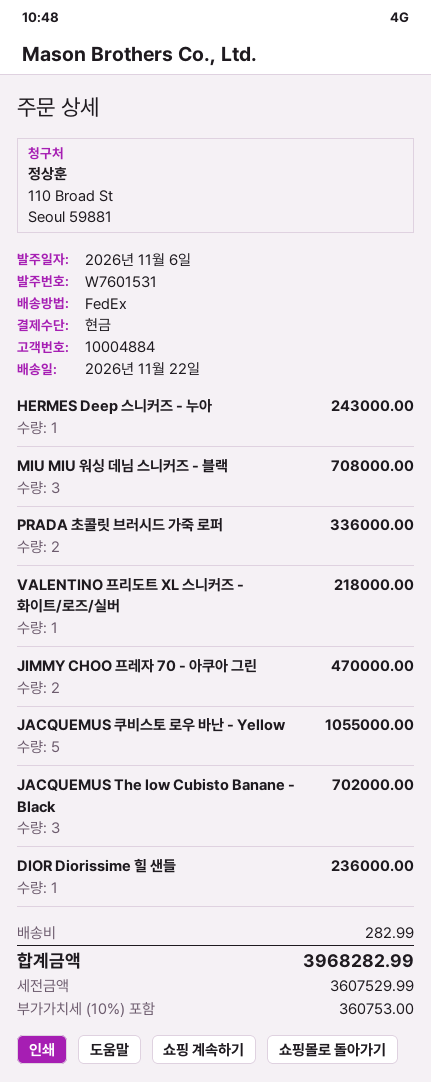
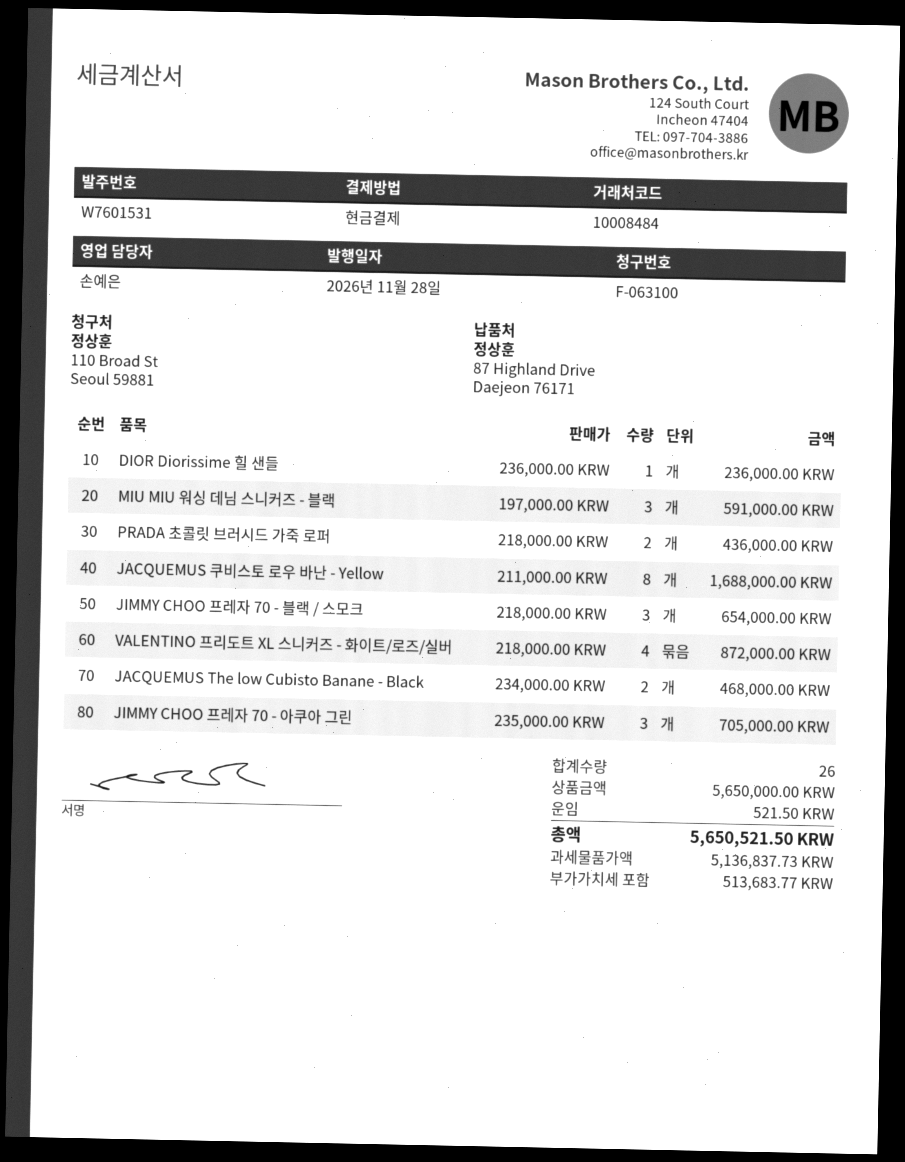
customer number: 10004884 -> 10008484
HERMES Deep 스니커즈 - 누아: 1 for 243000.00 -> none
MIU MIU 워싱 데님 스니커즈 - 블랙: 3 for 708000.00 -> 3 for 591000.00
PRADA 초콜릿 브러시드 가죽 로퍼: 2 for 336000.00 -> 2 for 436000.00
VALENTINO 프리도트 XL 스니커즈 - 화이트/로즈/실버: 1 for 218000.00 -> 4 for 872000.00
JIMMY CHOO 프레자 70 - 아쿠아 그린: 2 for 470000.00 -> 3 for 705000.00
JACQUEMUS 쿠비스토 로우 바난 - Yellow: 5 for 1055000.00 -> 8 for 1688000.00
JACQUEMUS The low Cubisto Banane - Black: 3 for 702000.00 -> 2 for 468000.00
JIMMY CHOO 프레자 70 - 블랙 / 스모크: none -> 3 for 654000.00
shipping: 282.99 -> 521.50
net: 3607529.99 -> 5136837.73
tax: 360753.00 -> 513683.77
total: 3968282.99 -> 5650521.50

